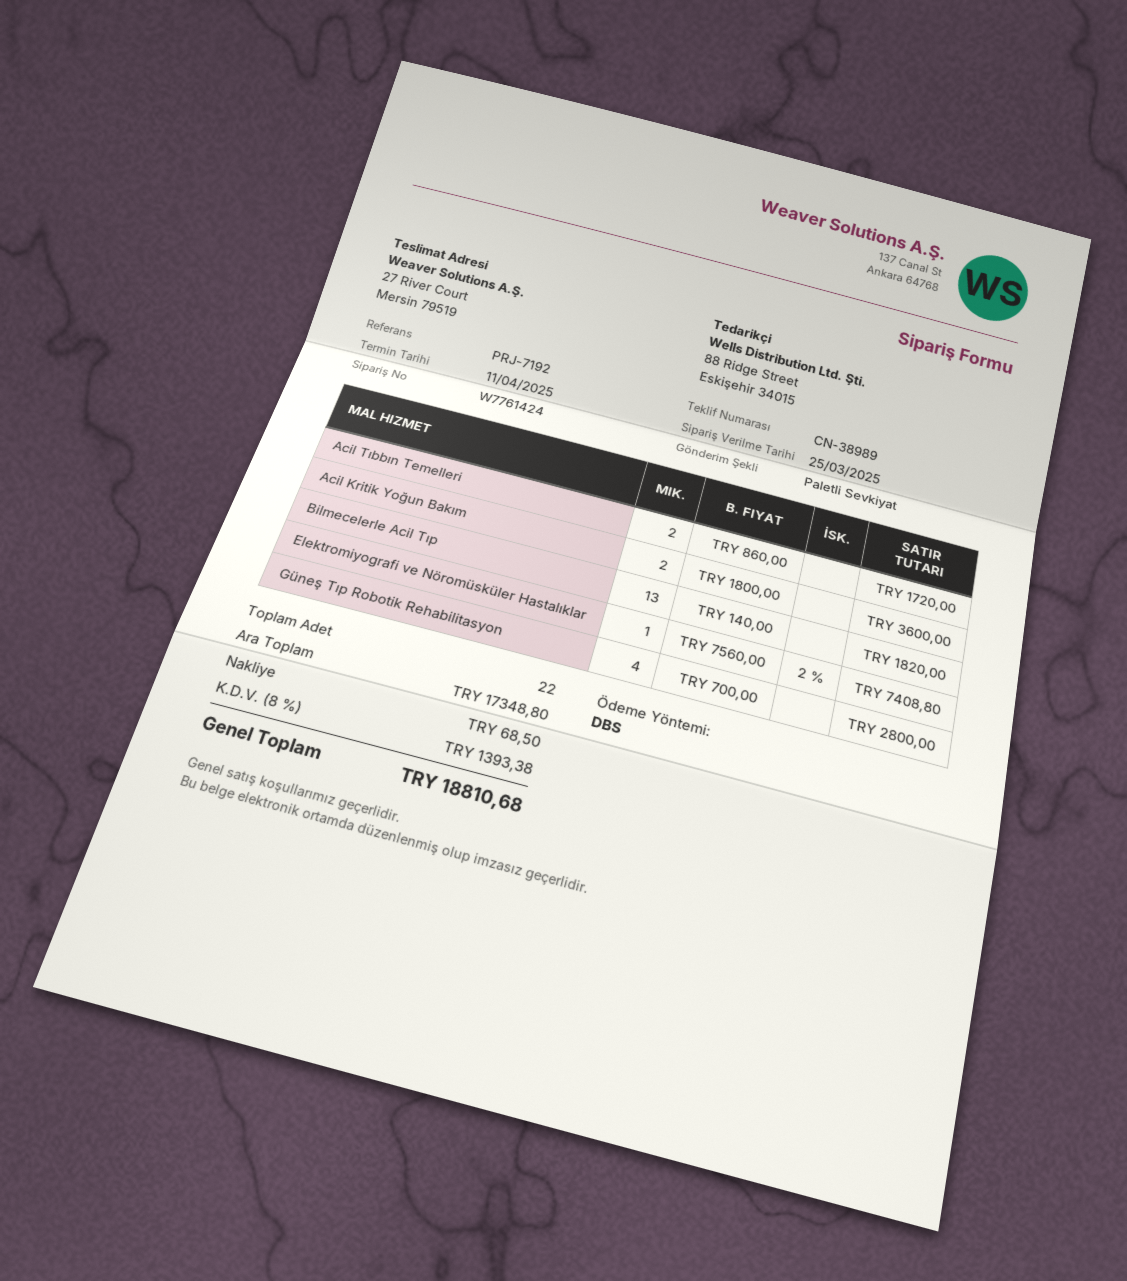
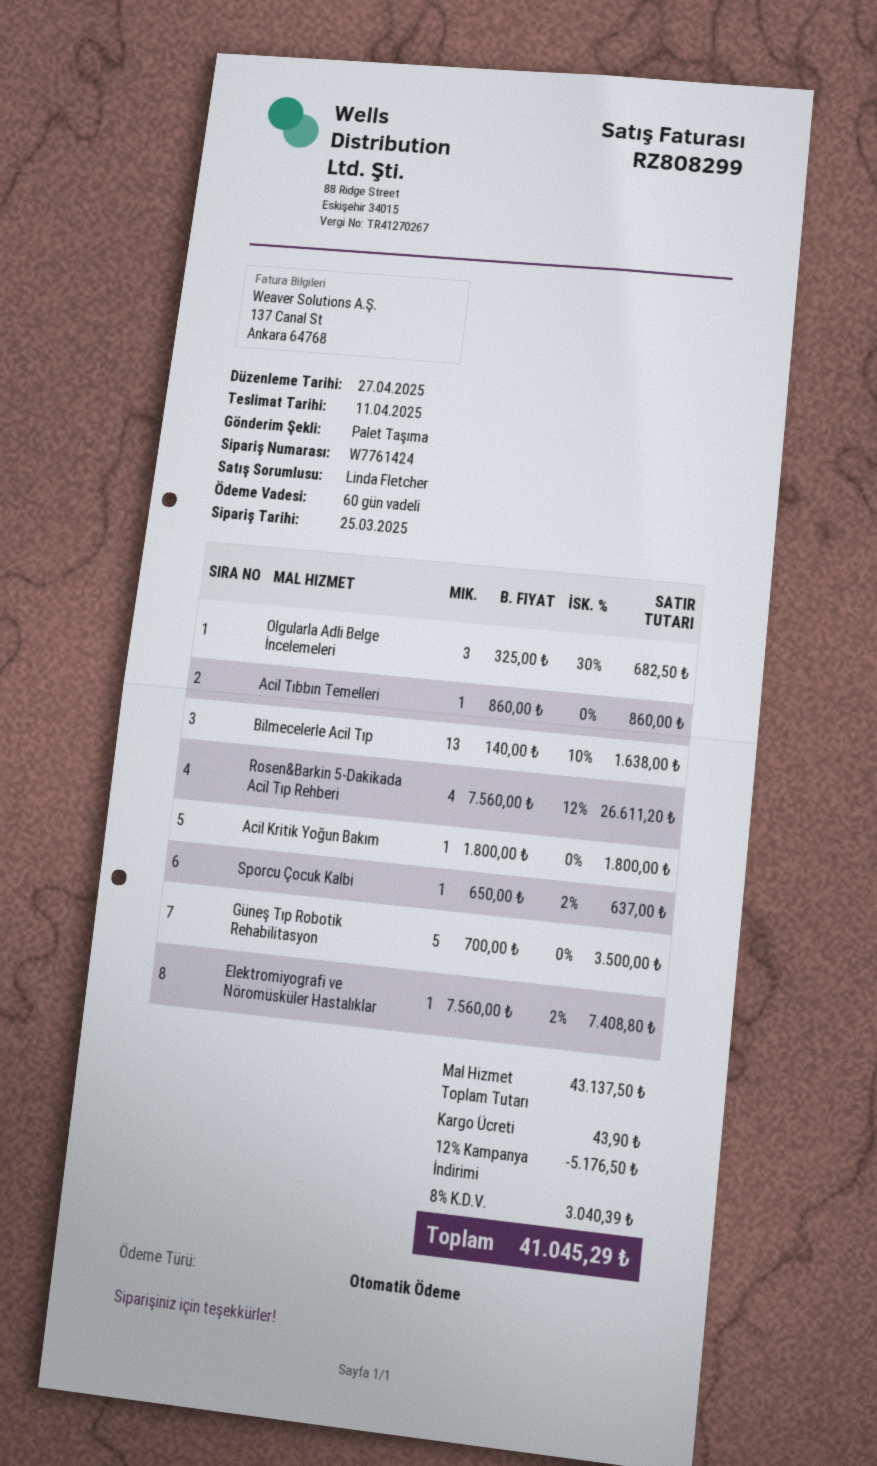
Acil Tıbbın Temelleri: 2 x 860.00 = 1720.00 -> 1 x 860.00 = 860.00
Acil Kritik Yoğun Bakım: 2 x 1800.00 = 3600.00 -> 1 x 1800.00 = 1800.00
Bilmecelerle Acil Tıp: 13 x 140.00 = 1820.00 -> 13 x 140.00 - 10% = 1638.00
Güneş Tıp Robotik Rehabilitasyon: 4 x 700.00 = 2800.00 -> 5 x 700.00 = 3500.00
Olgularla Adli Belge İncelemeleri: none -> 3 x 325.00 - 30% = 682.50
Rosen&Barkin 5-Dakikada Acil Tıp Rehberi: none -> 4 x 7560.00 - 12% = 26611.20
Sporcu Çocuk Kalbi: none -> 1 x 650.00 - 2% = 637.00
subtotal: 17348.80 -> 43137.50
discount: none -> 12% = 5176.50
shipping: 68.50 -> 43.90
tax: 8% = 1393.38 -> 8% = 3040.39
total: 18810.68 -> 41045.29

